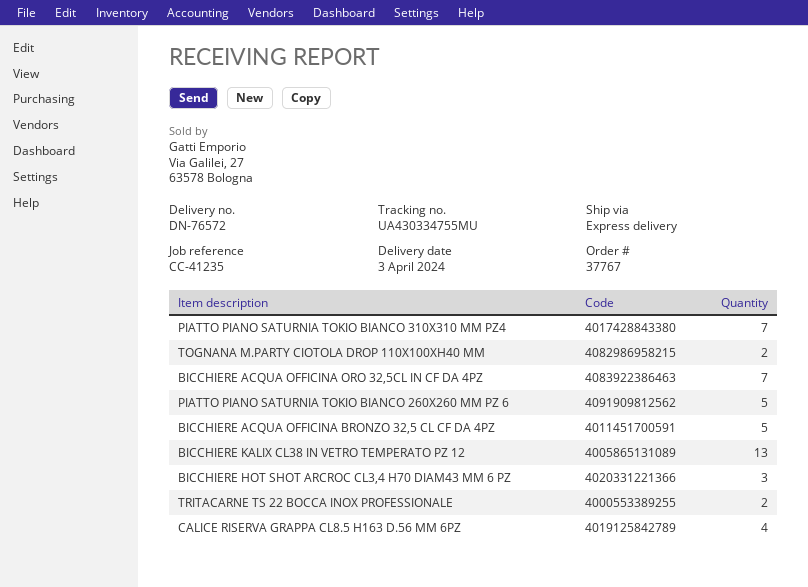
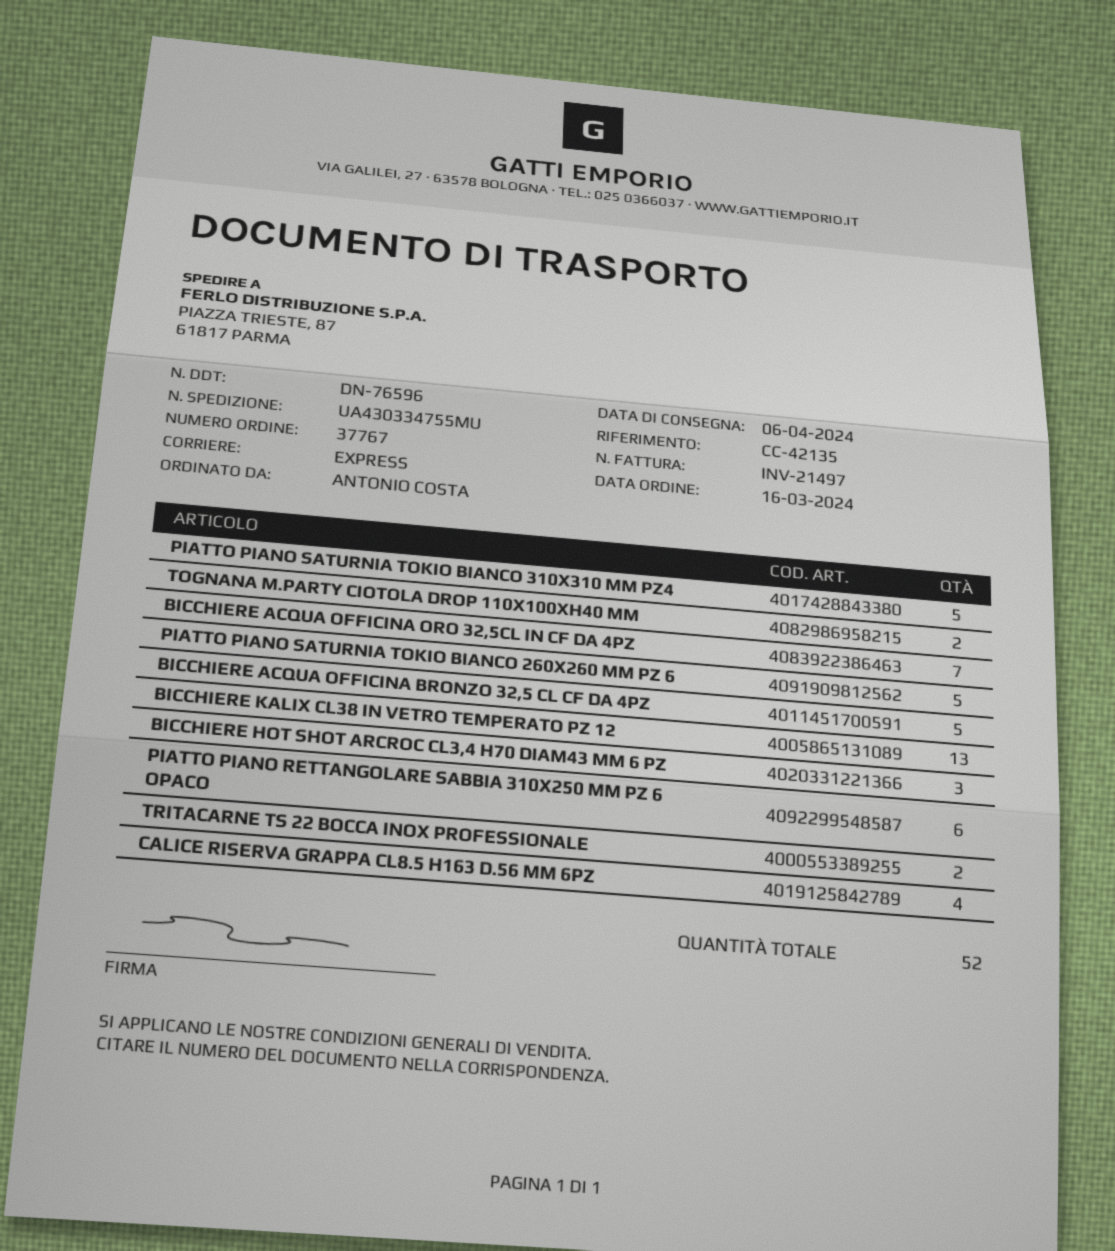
delivery note number: DN-76572 -> DN-76596
delivery date: 2024-04-03 -> 2024-04-06
reference: CC-41235 -> CC-42135
PIATTO PIANO SATURNIA TOKIO BIANCO 310X310 MM PZ4: 7 -> 5
PIATTO PIANO RETTANGOLARE SABBIA 310X250 MM PZ 6 OPACO: none -> 6

